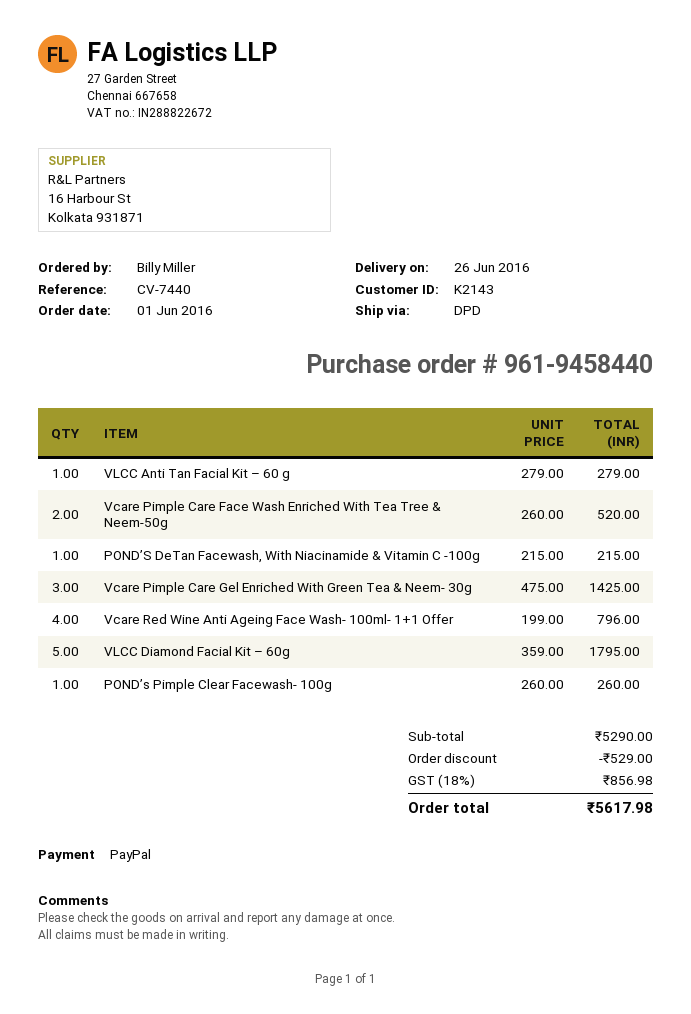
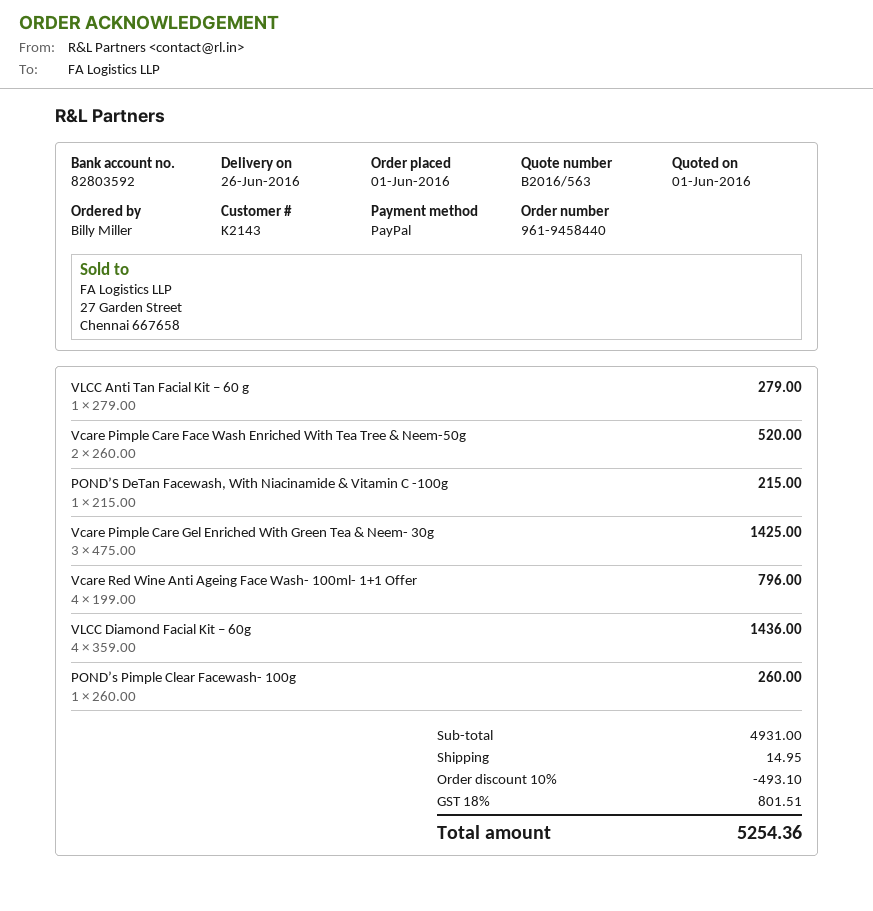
VLCC Diamond Facial Kit – 60g: 5 x 359.00 = 1795.00 -> 4 x 359.00 = 1436.00
subtotal: 5290.00 -> 4931.00
discount: 529.00 -> 493.10
shipping: none -> 14.95
tax: 18% = 856.98 -> 18% = 801.51
total: 5617.98 -> 5254.36

